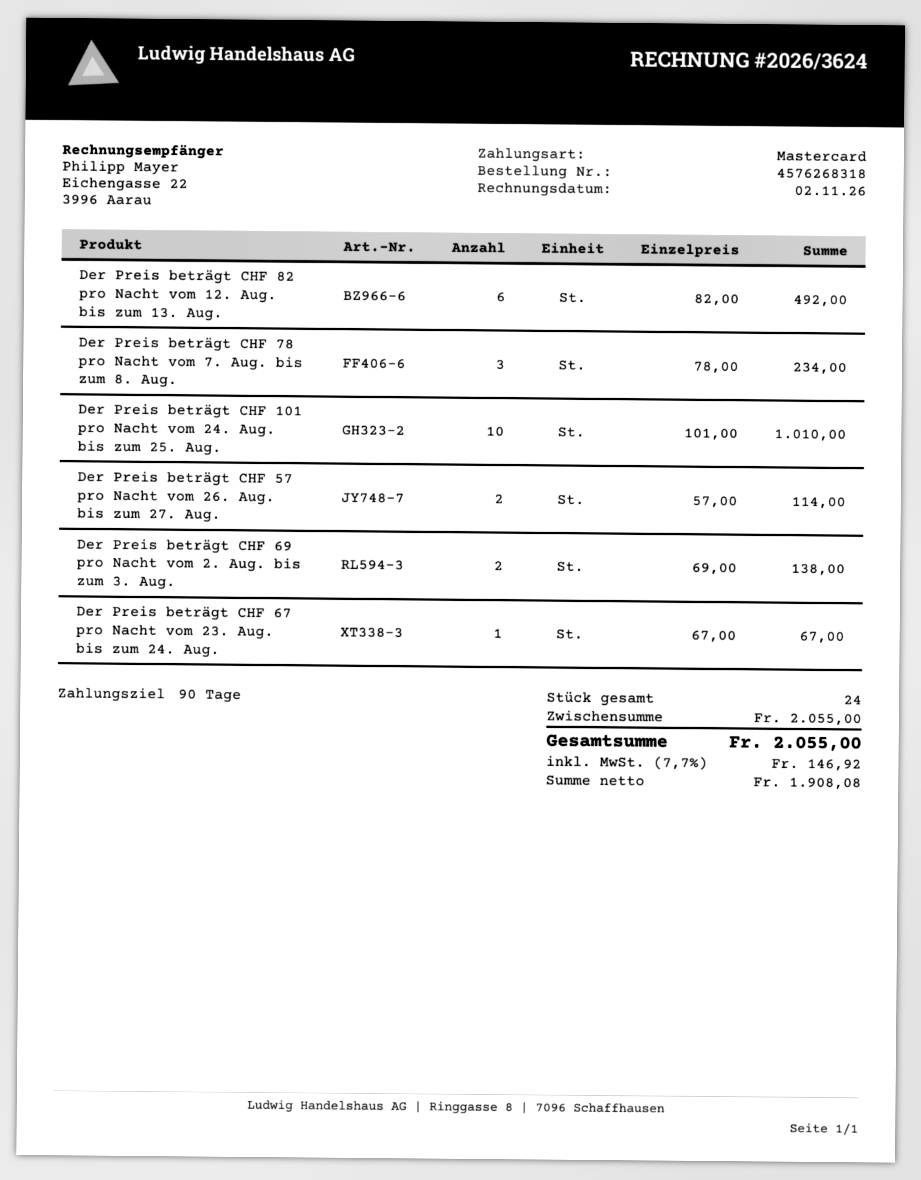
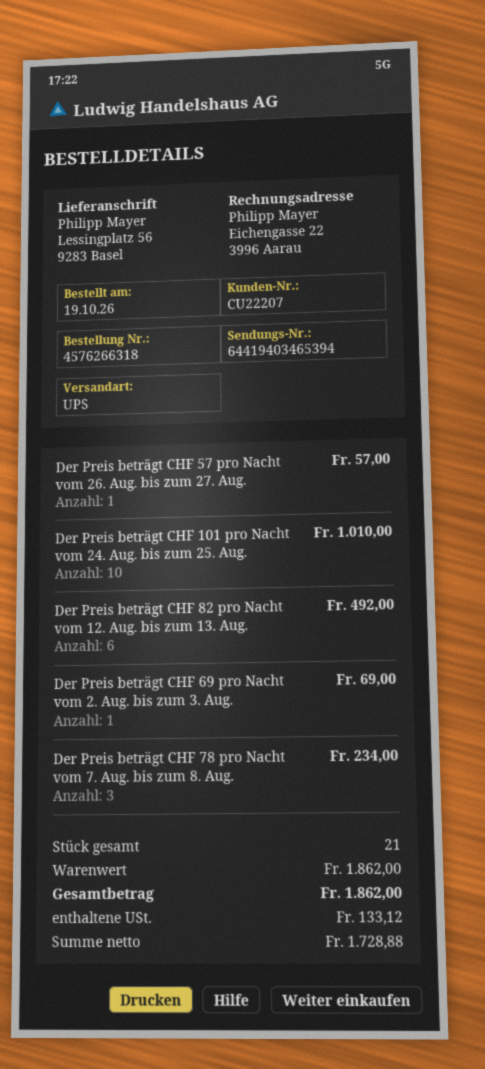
order number: 4576268318 -> 4576266318
Der Preis beträgt CHF 57 pro Nacht vom 26. Aug. bis zum 27. Aug.: 2 for 114.00 -> 1 for 57.00
Der Preis beträgt CHF 69 pro Nacht vom 2. Aug. bis zum 3. Aug.: 2 for 138.00 -> 1 for 69.00
Der Preis beträgt CHF 67 pro Nacht vom 23. Aug. bis zum 24. Aug.: 1 for 67.00 -> none
total quantity: 24 -> 21
subtotal: 2055.00 -> 1862.00
net: 1908.08 -> 1728.88
tax: 146.92 -> 133.12
total: 2055.00 -> 1862.00

